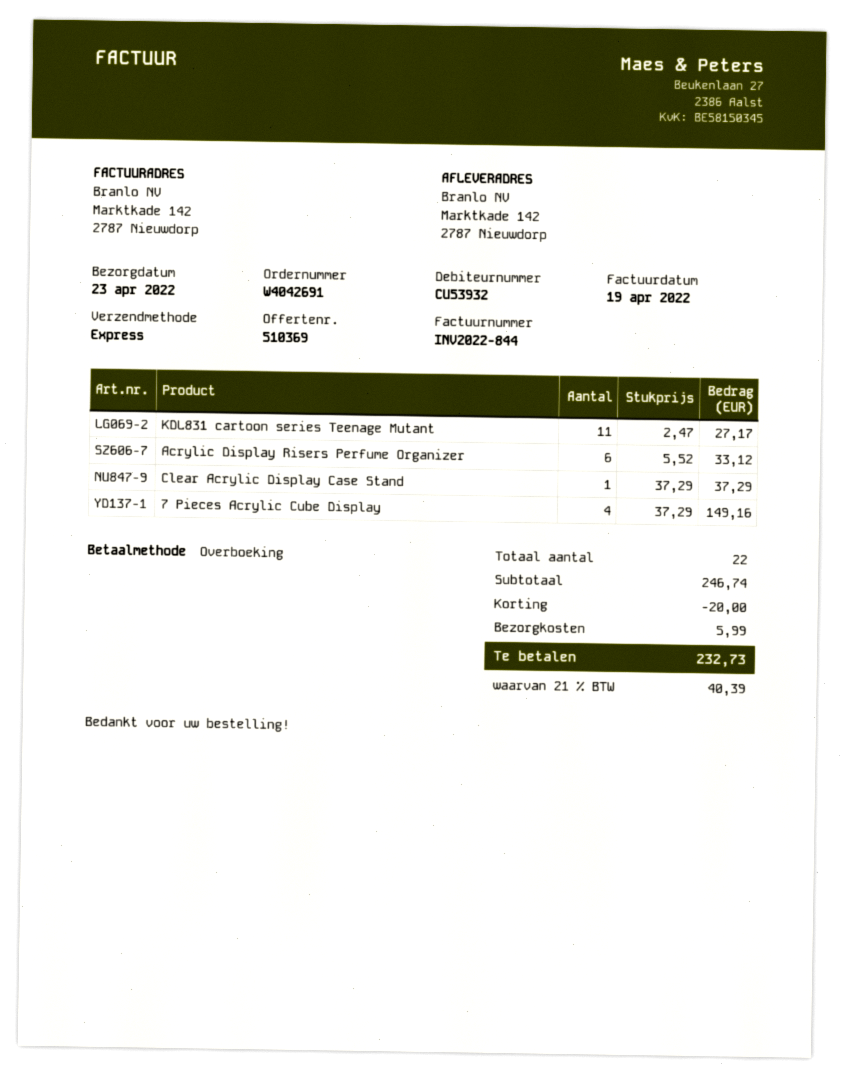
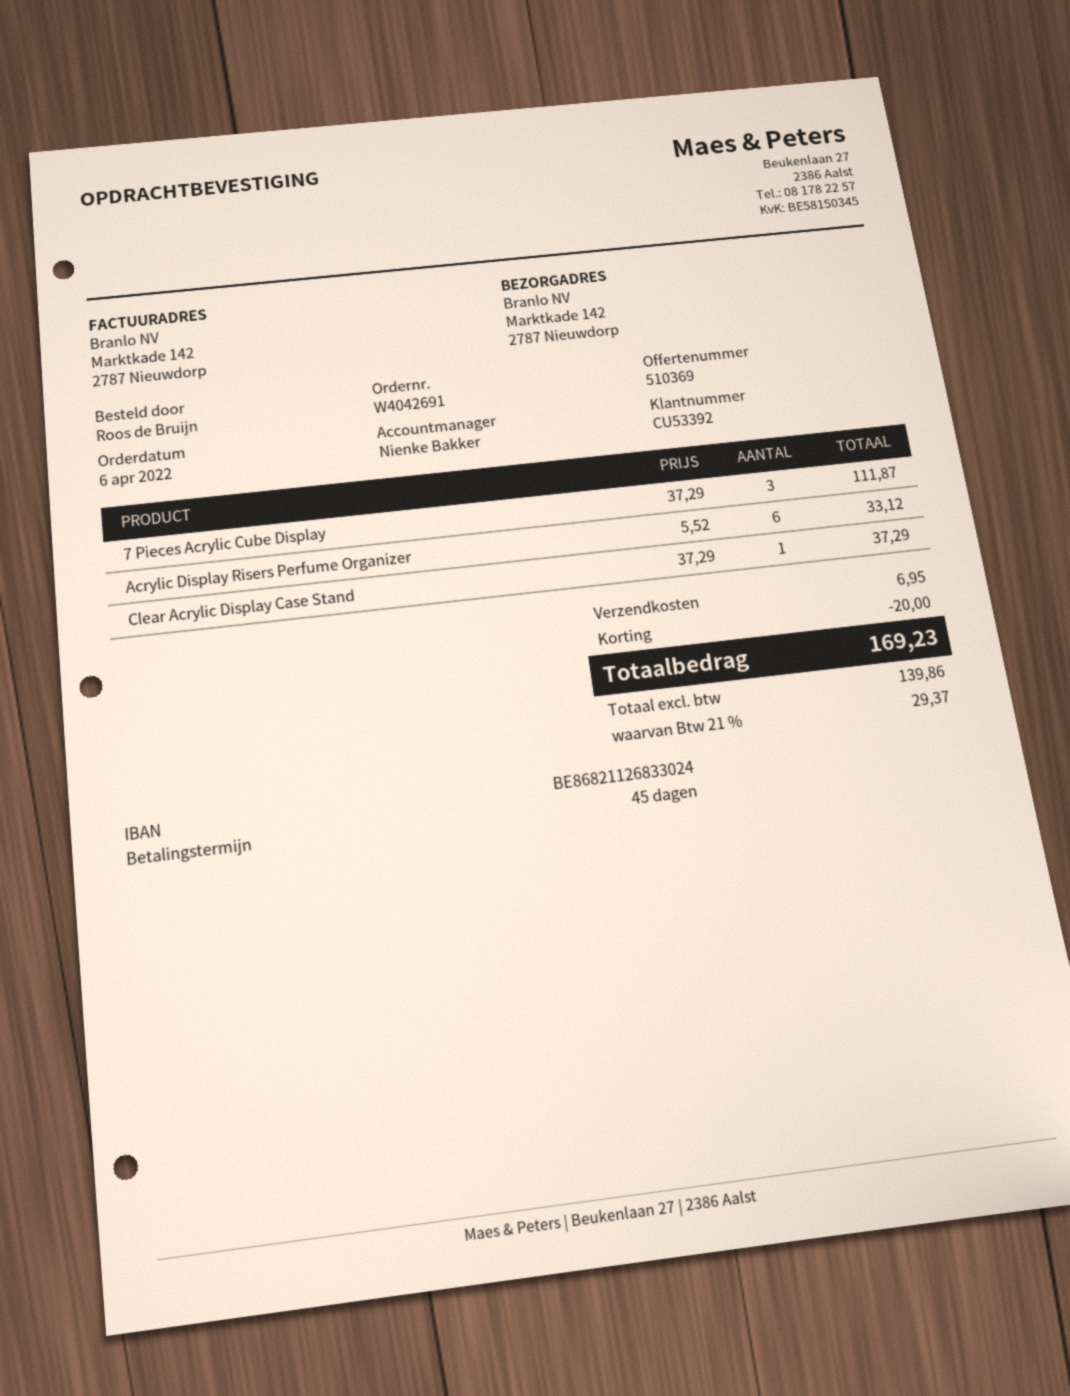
customer number: CU53932 -> CU53392
KDL831 cartoon series Teenage Mutant: 11 x 2.47 = 27.17 -> none
7 Pieces Acrylic Cube Display: 4 x 37.29 = 149.16 -> 3 x 37.29 = 111.87
shipping: 5.99 -> 6.95
tax: 21% = 40.39 -> 21% = 29.37
total: 232.73 -> 169.23

